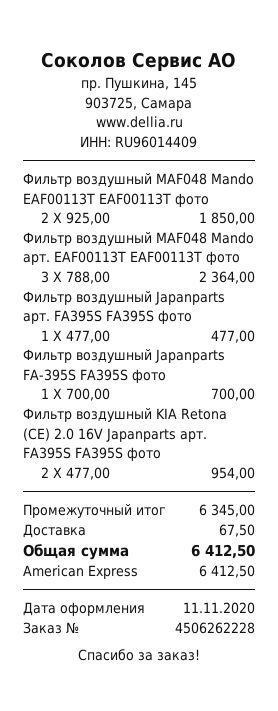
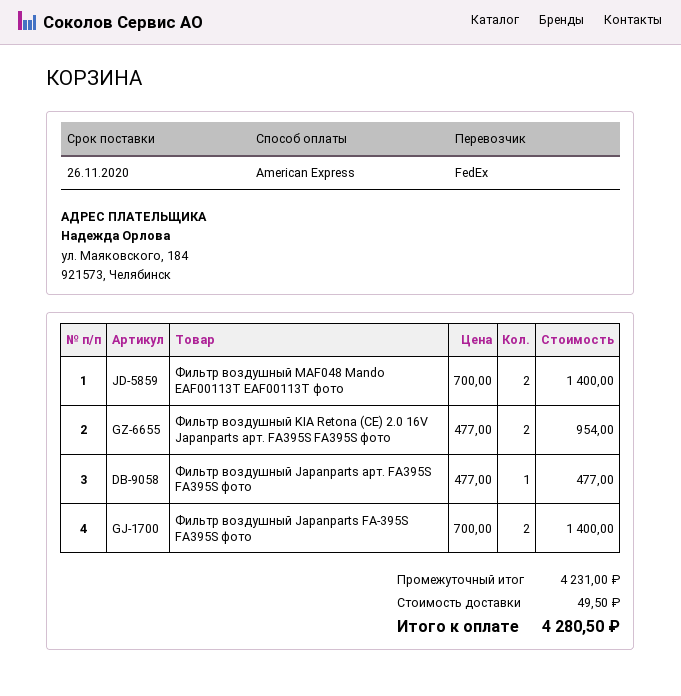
Фильтр воздушный MAF048 Mando EAF00113T EAF00113T фото: 2 x 925.00 = 1850.00 -> 2 x 700.00 = 1400.00
Фильтр воздушный MAF048 Mando арт. EAF00113T EAF00113T фото: 3 x 788.00 = 2364.00 -> none
Фильтр воздушный Japanparts FA-395S FA395S фото: 1 x 700.00 = 700.00 -> 2 x 700.00 = 1400.00
subtotal: 6345.00 -> 4231.00
shipping: 67.50 -> 49.50
total: 6412.50 -> 4280.50

